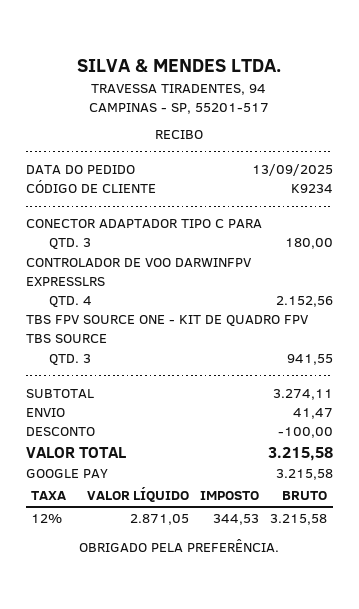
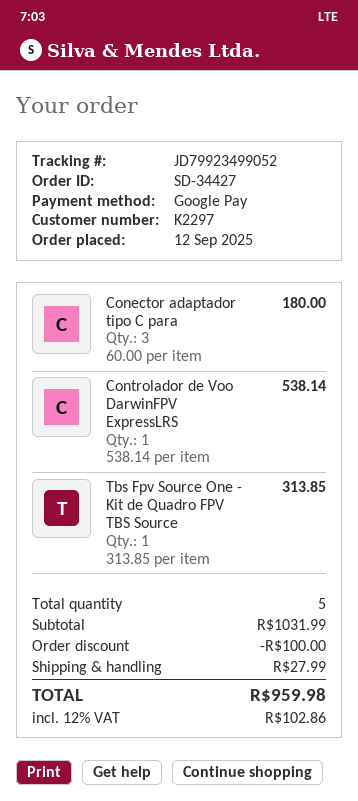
order date: 2025-09-13 -> 2025-09-12
customer number: K9234 -> K2297
CONTROLADOR DE VOO DARWINFPV EXPRESSLRS: 4 for 2152.56 -> 1 for 538.14
TBS FPV SOURCE ONE - KIT DE QUADRO FPV TBS SOURCE: 3 for 941.55 -> 1 for 313.85
subtotal: 3274.11 -> 1031.99
shipping: 41.47 -> 27.99
tax: 12% = 344.53 -> 12% = 102.86
total: 3215.58 -> 959.98

